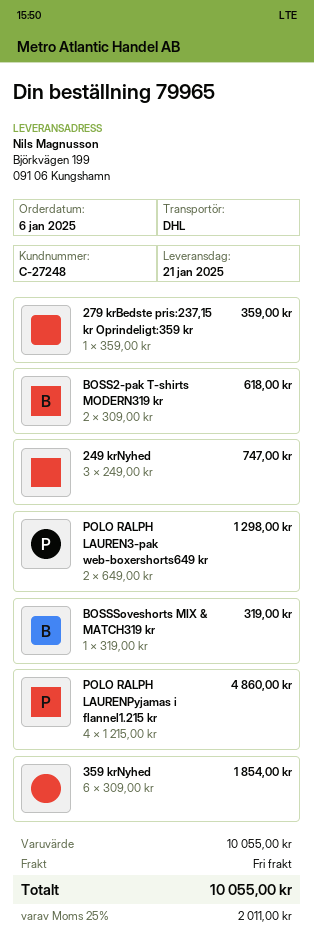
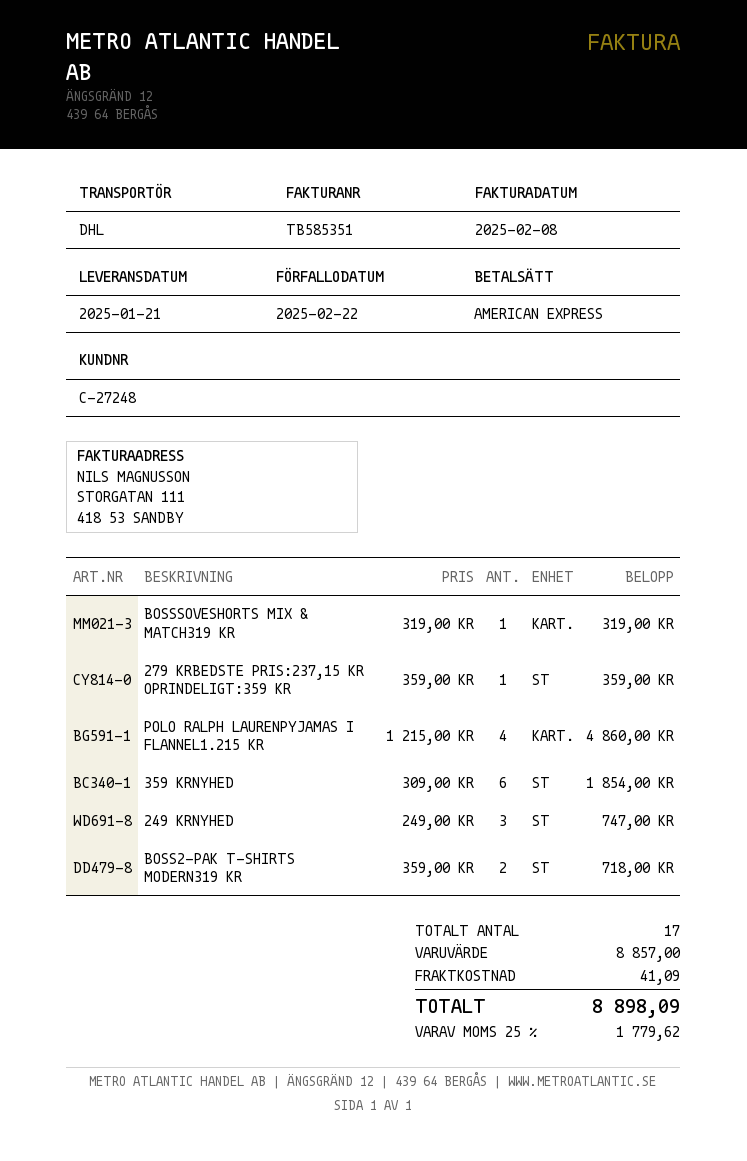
BOSS2-pak T-shirts MODERN319 kr: 2 x 309.00 = 618.00 -> 2 x 359.00 = 718.00
POLO RALPH LAUREN3-pak web-boxershorts649 kr: 2 x 649.00 = 1298.00 -> none
subtotal: 10055.00 -> 8857.00
shipping: 0.00 -> 41.09
tax: 25% = 2011.00 -> 25% = 1779.62
total: 10055.00 -> 8898.09

